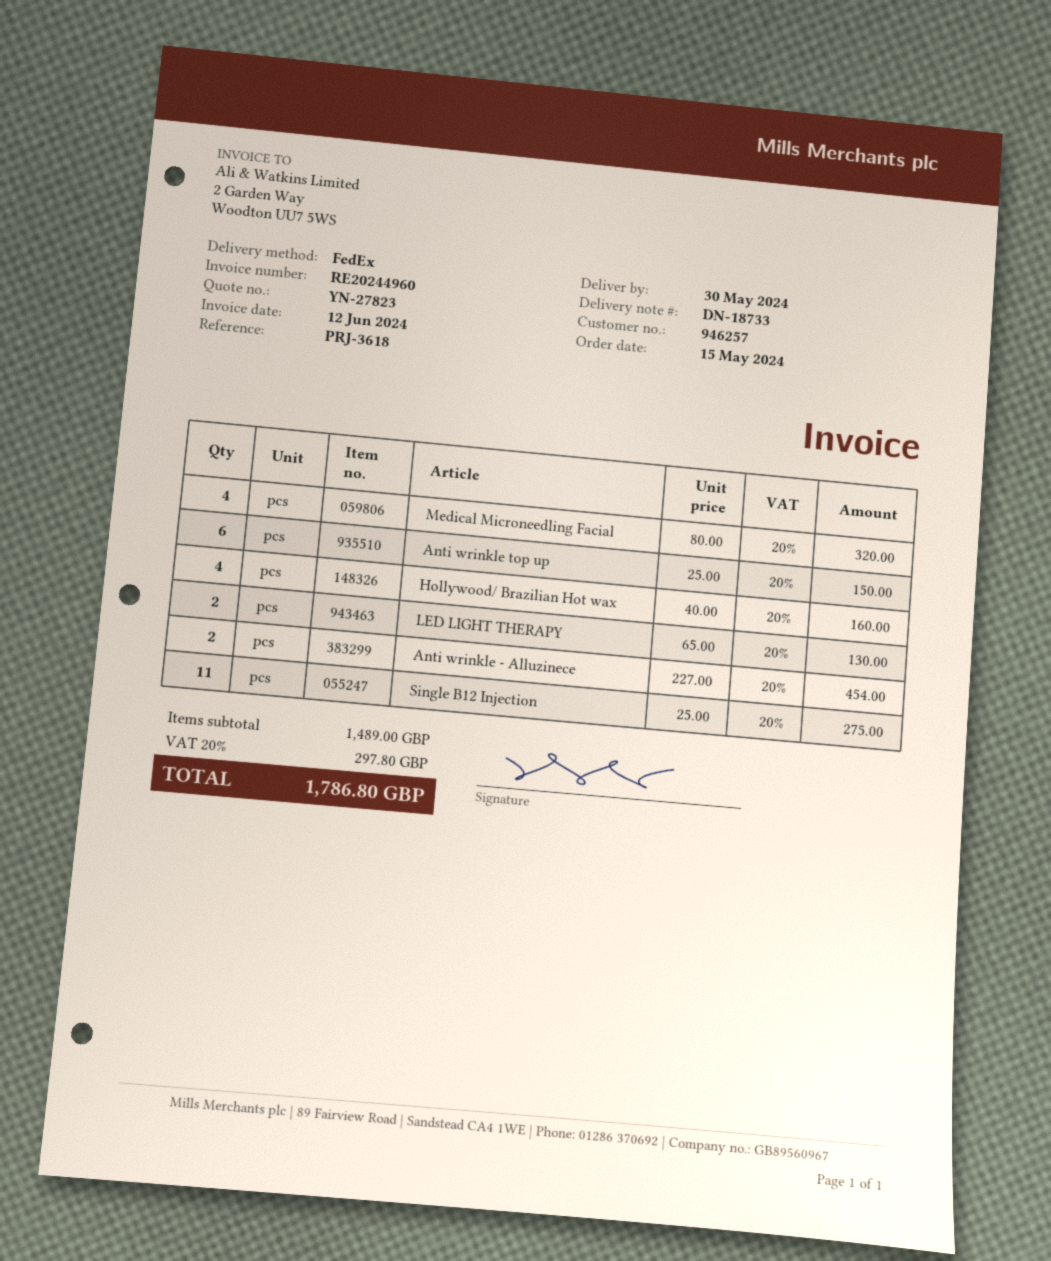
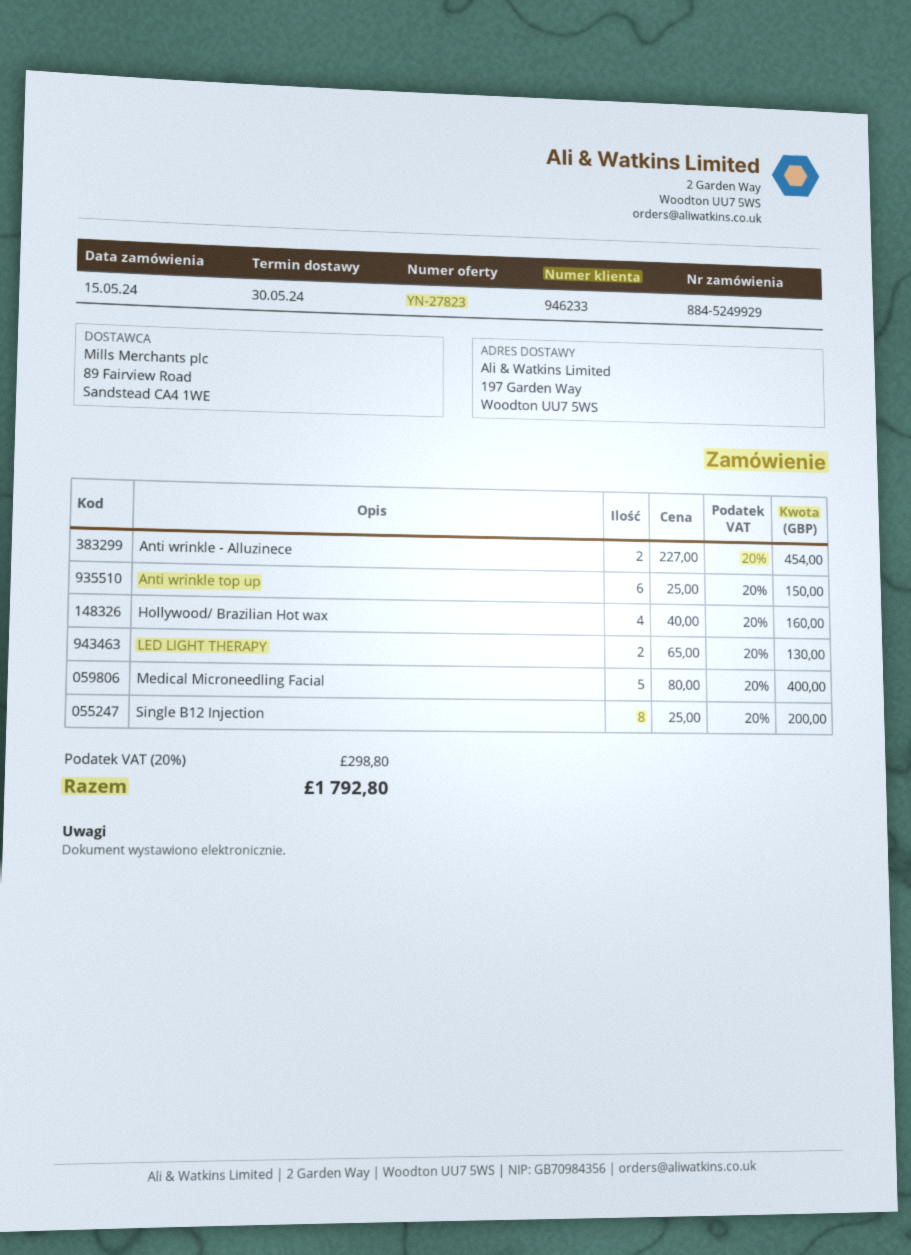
customer number: 946257 -> 946233
Medical Microneedling Facial: 4 x 80.00 = 320.00 -> 5 x 80.00 = 400.00
Single B12 Injection: 11 x 25.00 = 275.00 -> 8 x 25.00 = 200.00
tax: 20% = 297.80 -> 20% = 298.80
total: 1786.80 -> 1792.80

